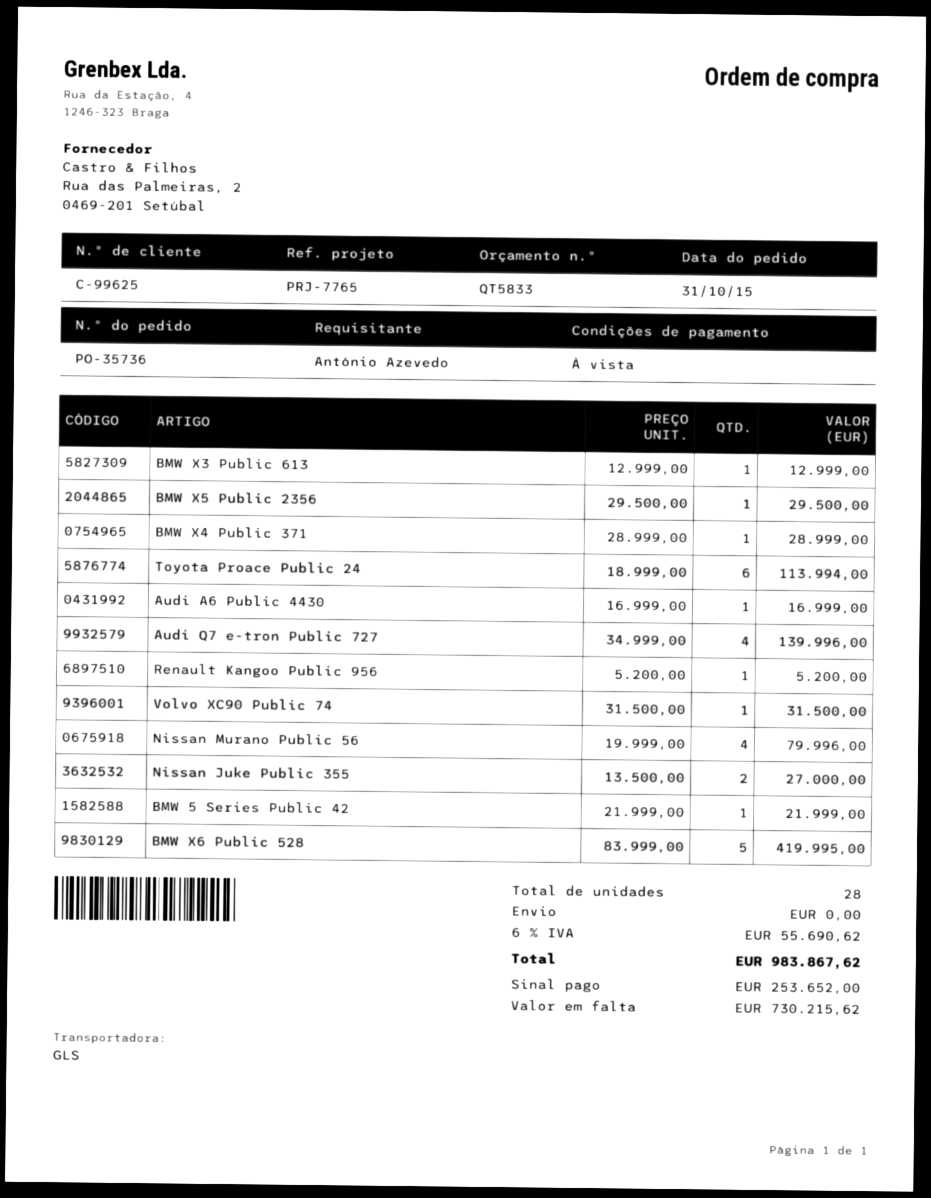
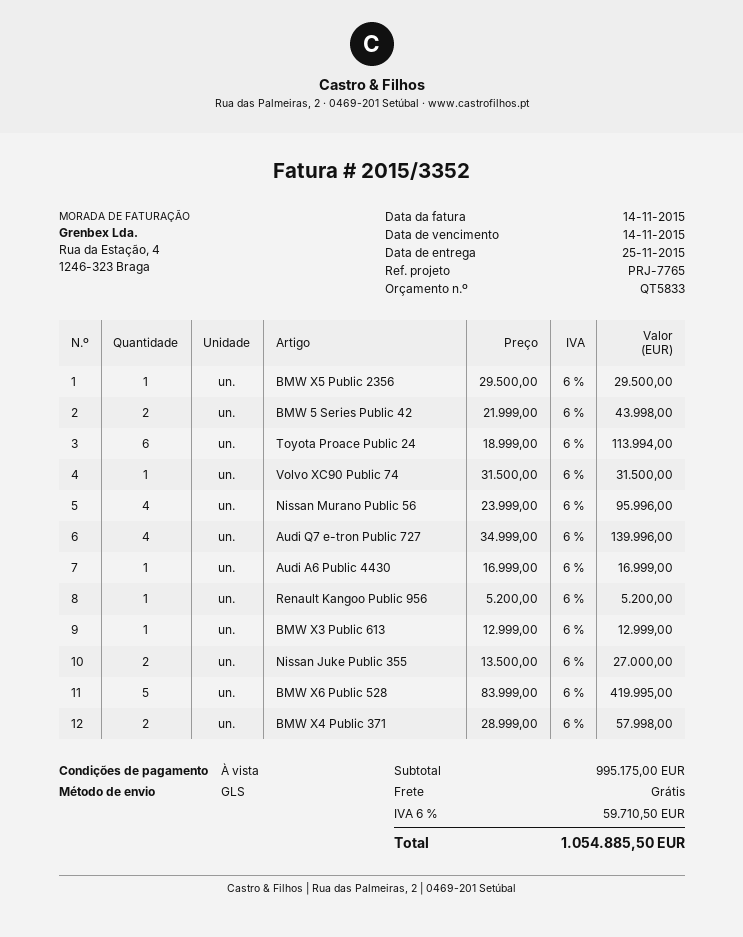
BMW X4 Public 371: 1 x 28999.00 = 28999.00 -> 2 x 28999.00 = 57998.00
Nissan Murano Public 56: 4 x 19999.00 = 79996.00 -> 4 x 23999.00 = 95996.00
BMW 5 Series Public 42: 1 x 21999.00 = 21999.00 -> 2 x 21999.00 = 43998.00
tax: 6% = 55690.62 -> 6% = 59710.50
total: 983867.62 -> 1054885.50

